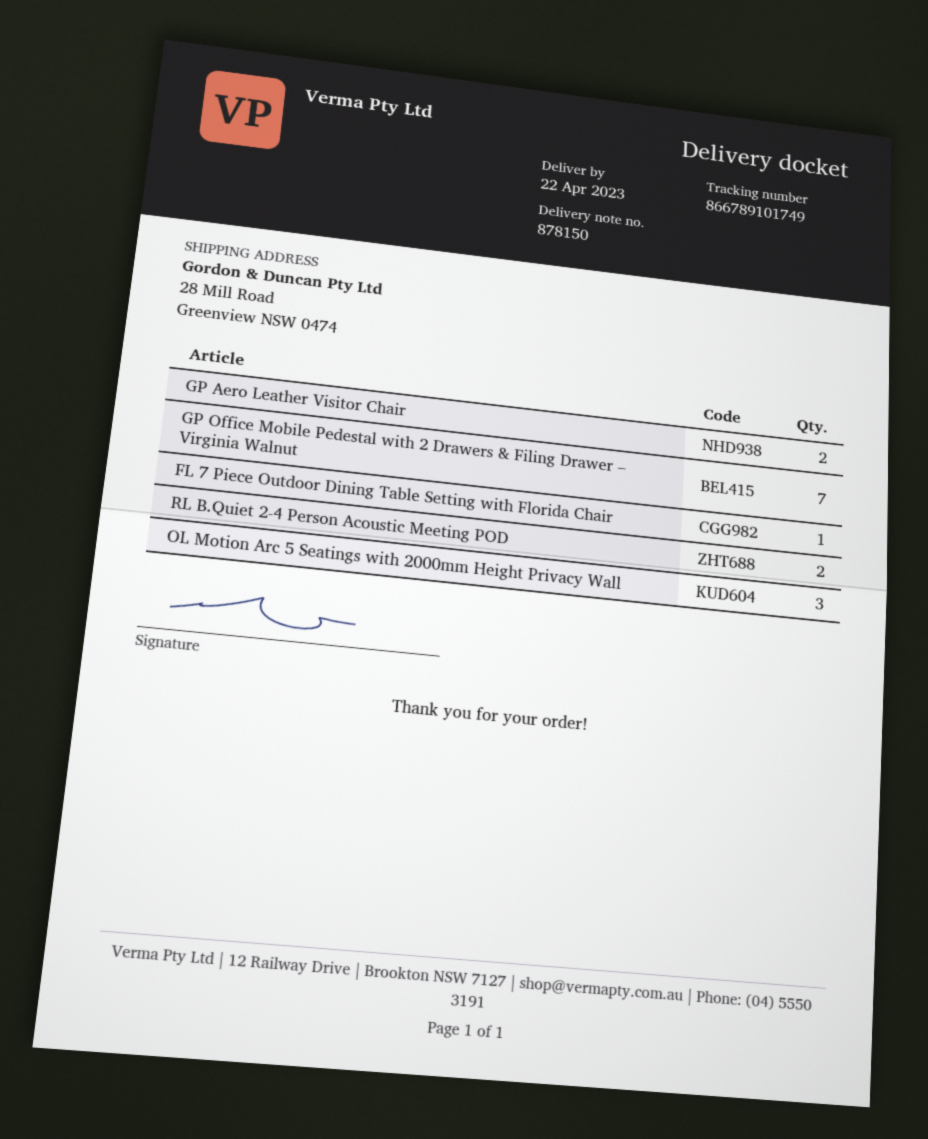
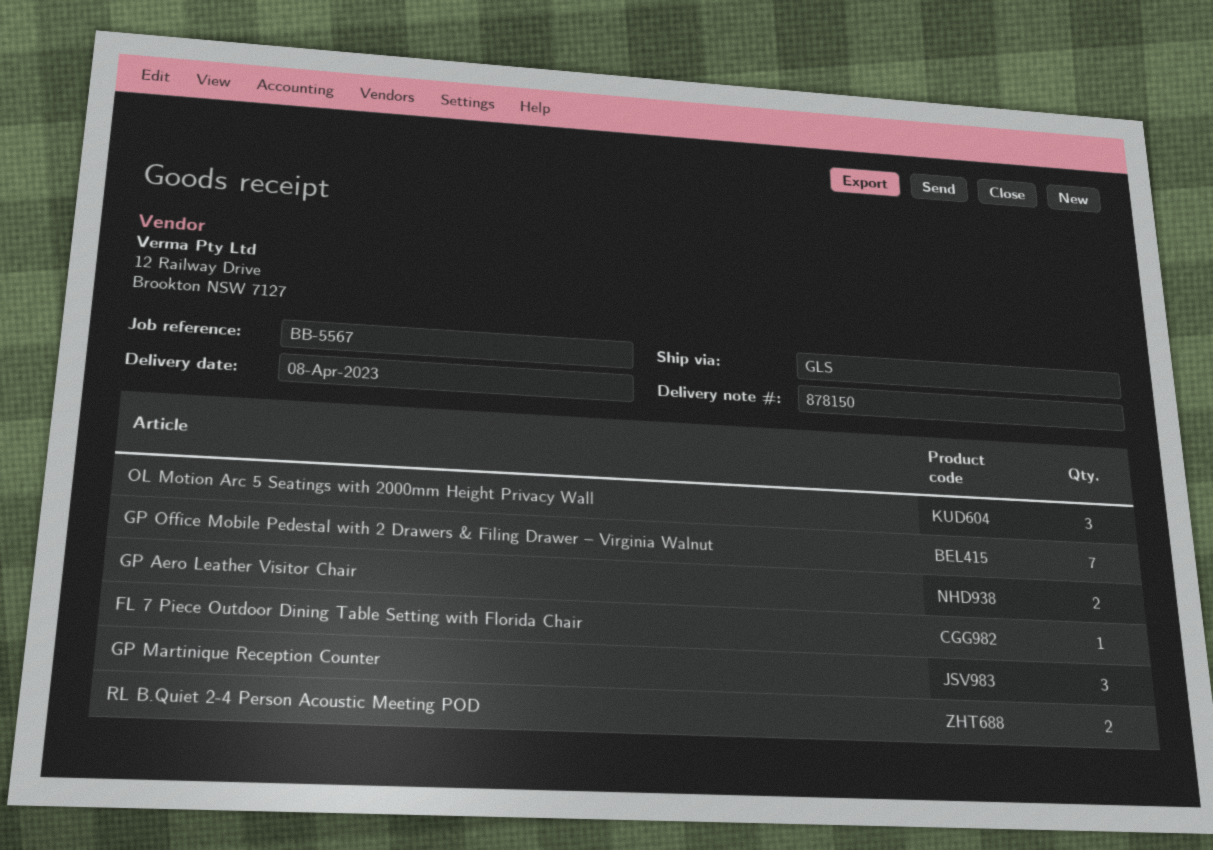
delivery date: 2023-04-22 -> 2023-04-08
GP Martinique Reception Counter: none -> 3

